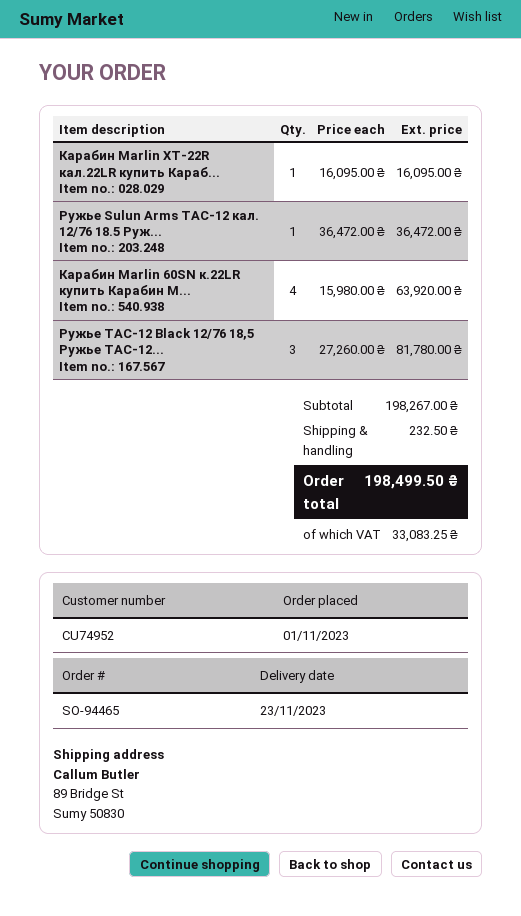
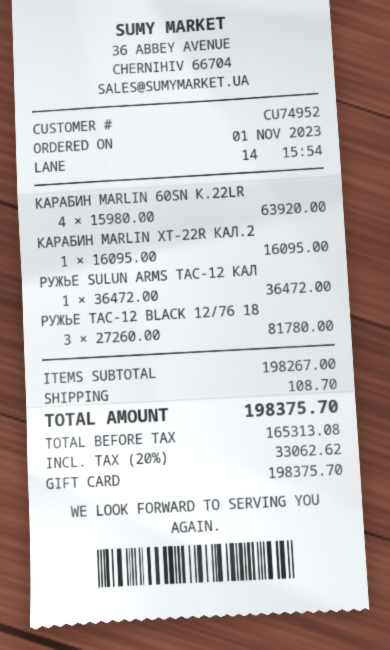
shipping: 232.50 -> 108.70
tax: 33083.25 -> 33062.62
total: 198499.50 -> 198375.70

